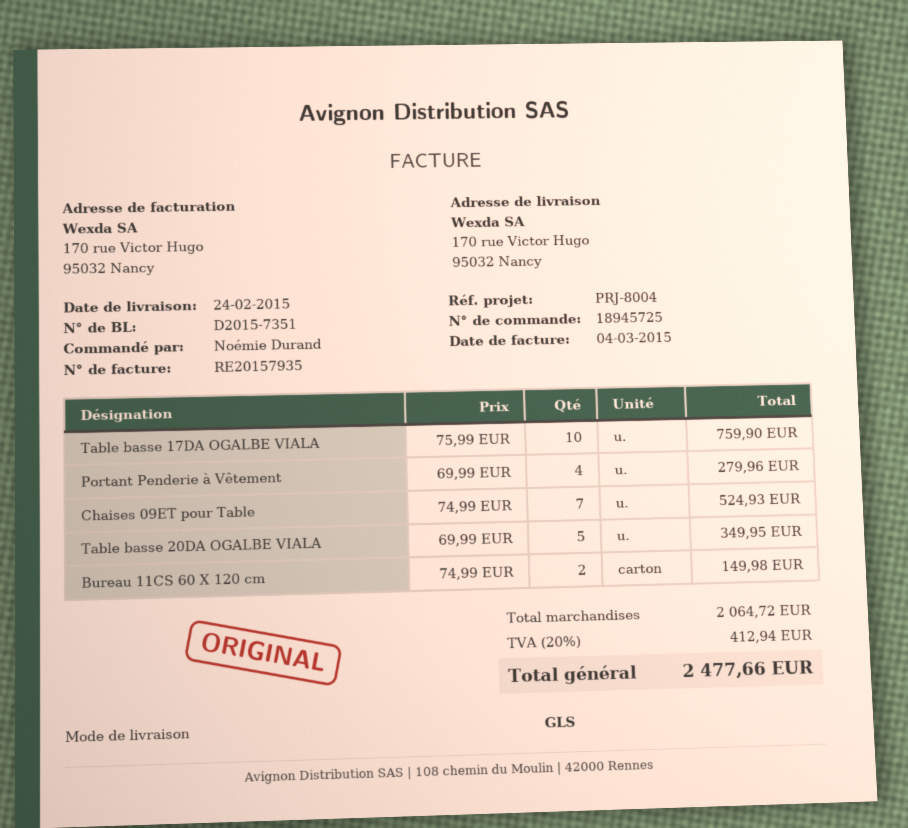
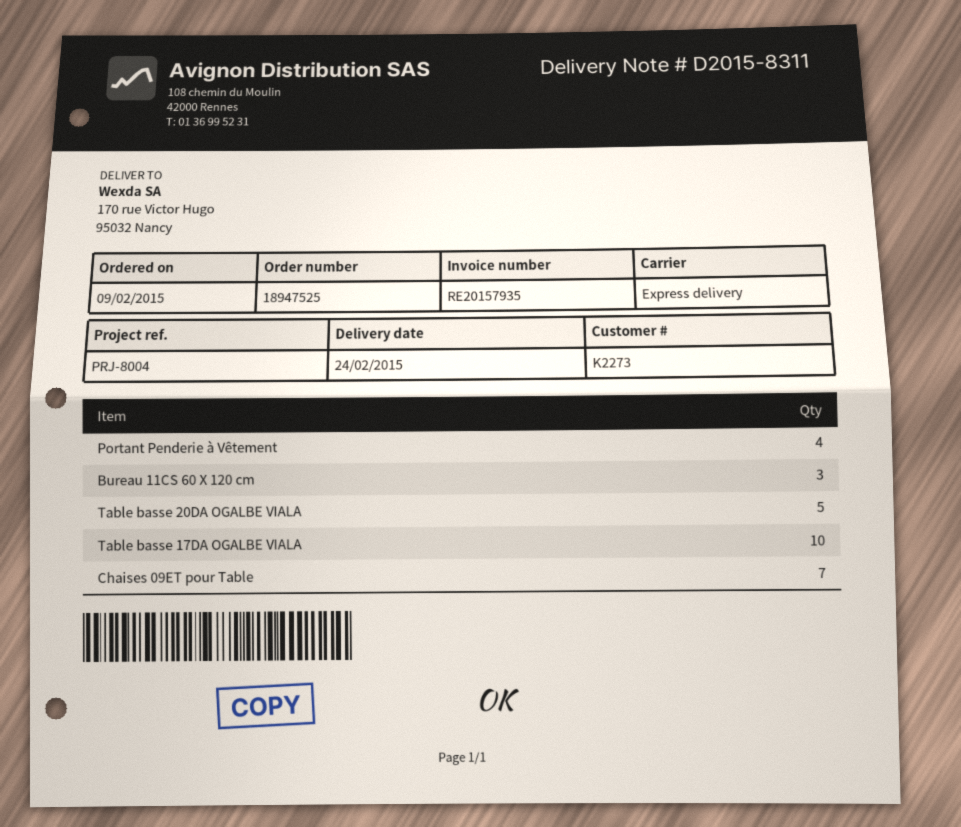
order number: 18945725 -> 18947525
delivery note number: D2015-7351 -> D2015-8311
shipping method: GLS -> express
Bureau 11CS 60 X 120 cm: 2 -> 3

